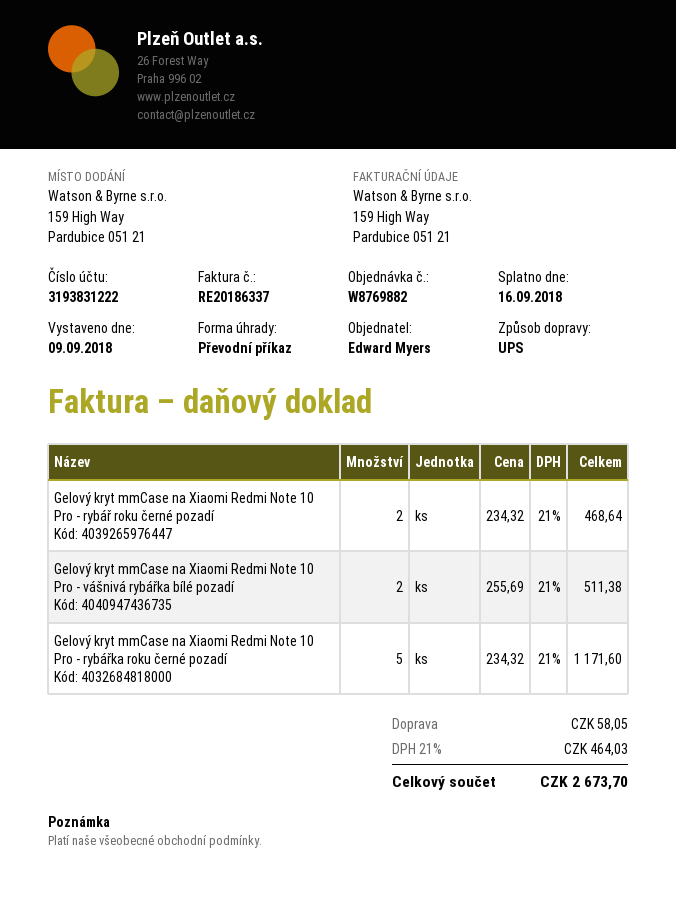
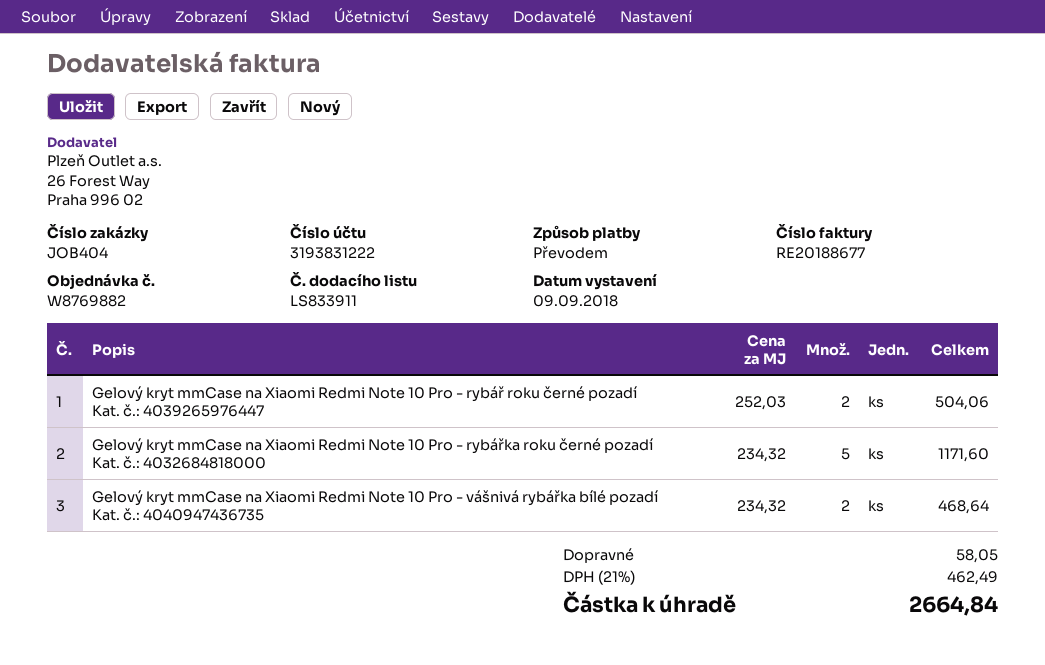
invoice number: RE20186337 -> RE20188677
Gelový kryt mmCase na Xiaomi Redmi Note 10 Pro - rybář roku černé pozadí: 2 x 234.32 = 468.64 -> 2 x 252.03 = 504.06
Gelový kryt mmCase na Xiaomi Redmi Note 10 Pro - vášnivá rybářka bílé pozadí: 2 x 255.69 = 511.38 -> 2 x 234.32 = 468.64
tax: 21% = 464.03 -> 21% = 462.49
total: 2673.70 -> 2664.84

